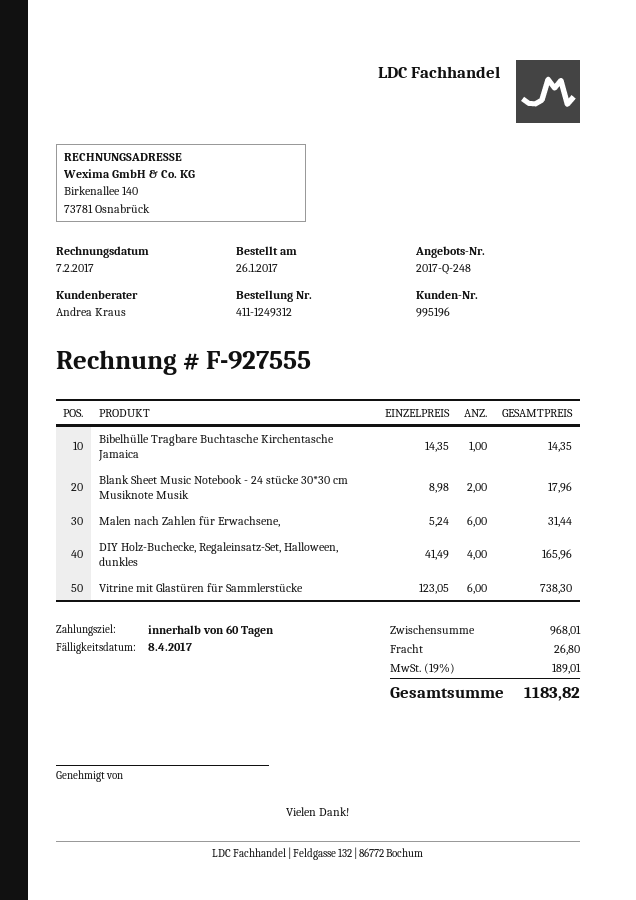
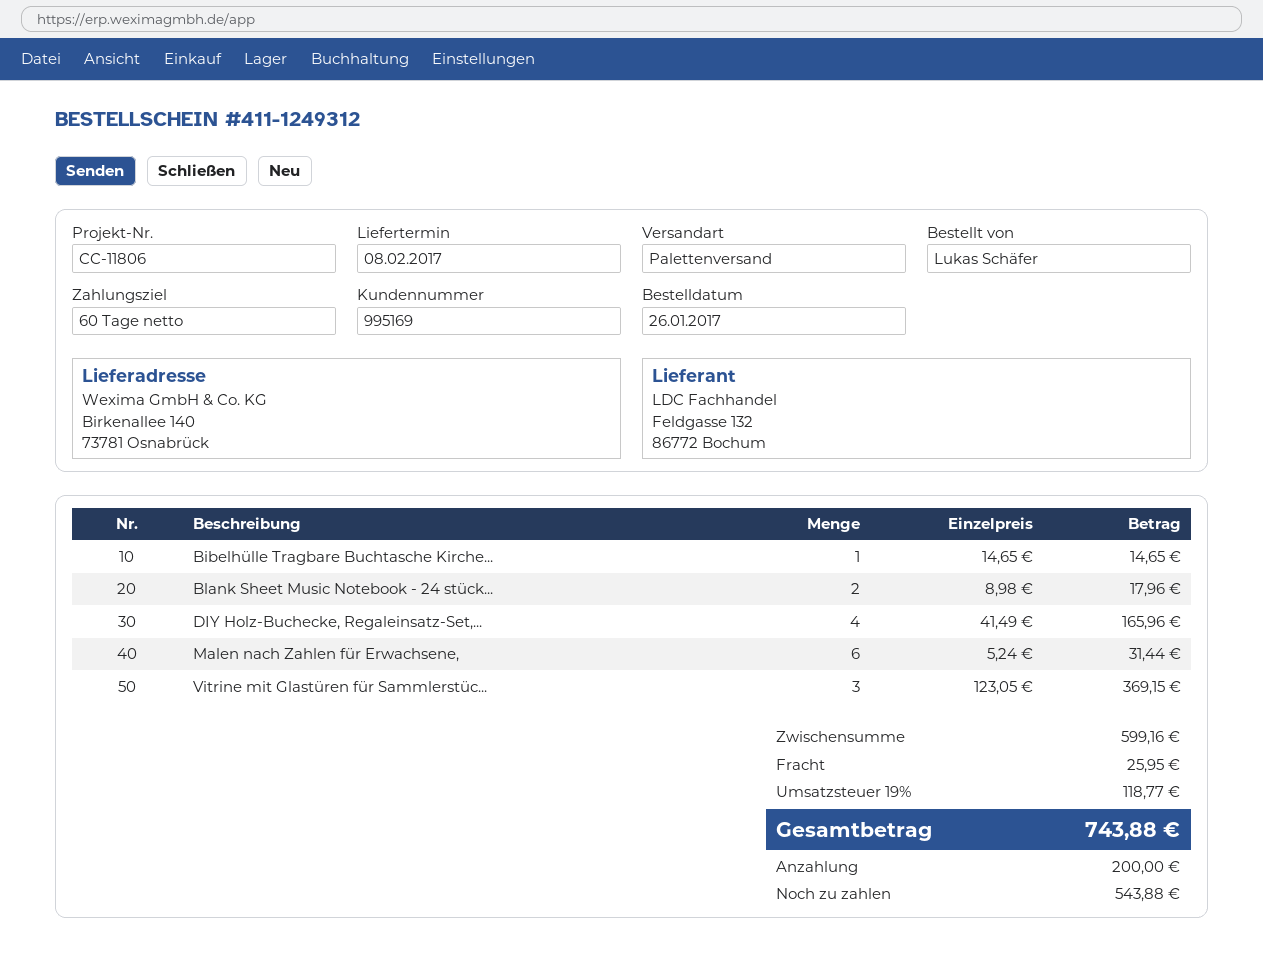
customer number: 995196 -> 995169
Bibelhülle Tragbare Buchtasche Kirchentasche Jamaica: 1 x 14.35 = 14.35 -> 1 x 14.65 = 14.65
Vitrine mit Glastüren für Sammlerstücke: 6 x 123.05 = 738.30 -> 3 x 123.05 = 369.15
subtotal: 968.01 -> 599.16
shipping: 26.80 -> 25.95
tax: 19% = 189.01 -> 19% = 118.77
total: 1183.82 -> 743.88

